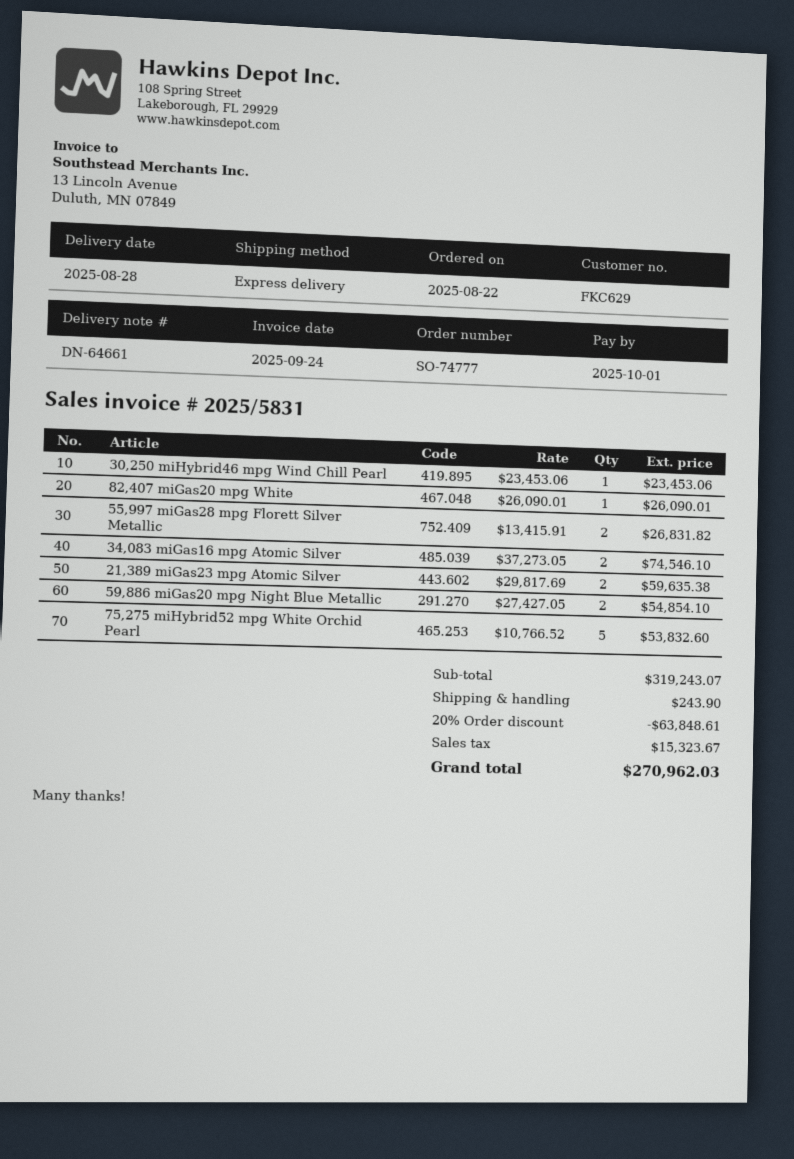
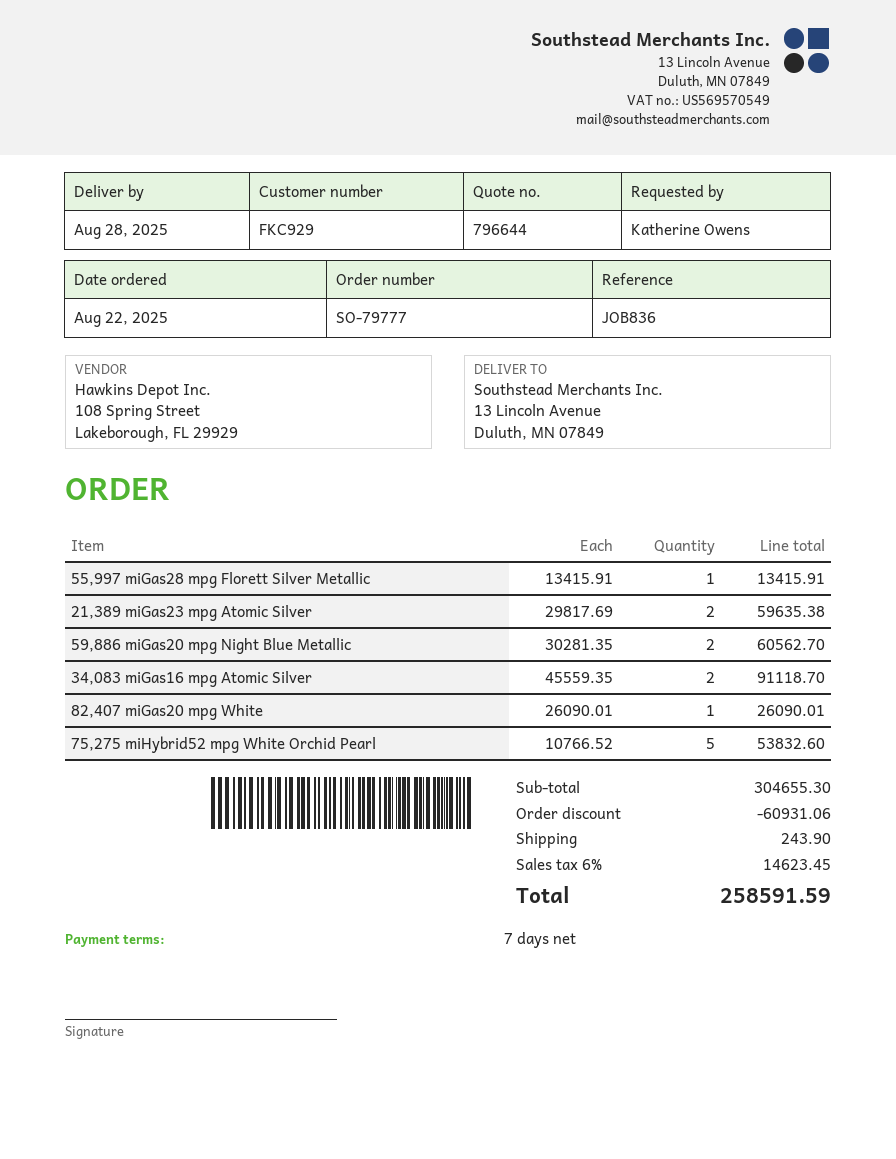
order number: SO-74777 -> SO-79777
customer number: FKC629 -> FKC929
30,250 miHybrid46 mpg Wind Chill Pearl: 1 x 23453.06 = 23453.06 -> none
55,997 miGas28 mpg Florett Silver Metallic: 2 x 13415.91 = 26831.82 -> 1 x 13415.91 = 13415.91
34,083 miGas16 mpg Atomic Silver: 2 x 37273.05 = 74546.10 -> 2 x 45559.35 = 91118.70
59,886 miGas20 mpg Night Blue Metallic: 2 x 27427.05 = 54854.10 -> 2 x 30281.35 = 60562.70
subtotal: 319243.07 -> 304655.30
discount: 63848.61 -> 60931.06
tax: 15323.67 -> 14623.45
total: 270962.03 -> 258591.59

